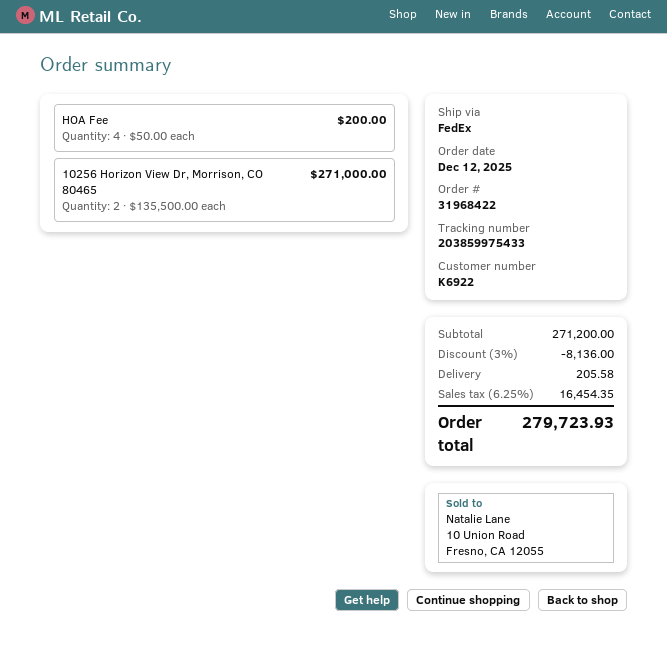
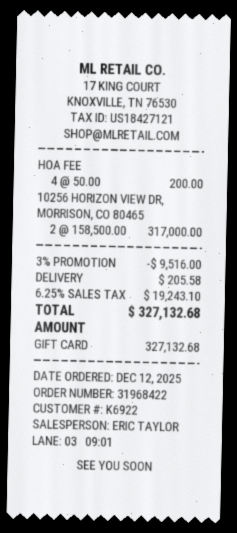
10256 Horizon View Dr, Morrison, CO 80465: 2 x 135500.00 = 271000.00 -> 2 x 158500.00 = 317000.00
discount: 3% = 8136.00 -> 3% = 9516.00
tax: 6.25% = 16454.35 -> 6.25% = 19243.10
total: 279723.93 -> 327132.68

